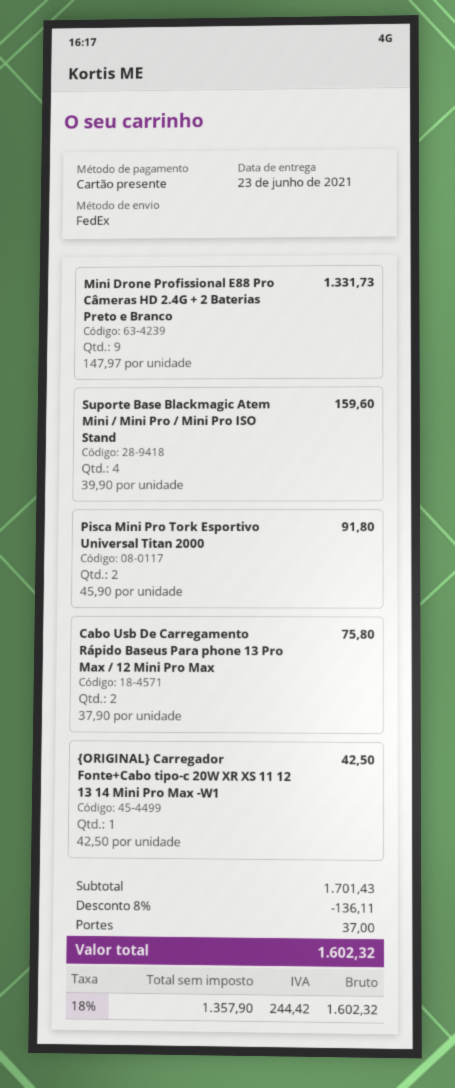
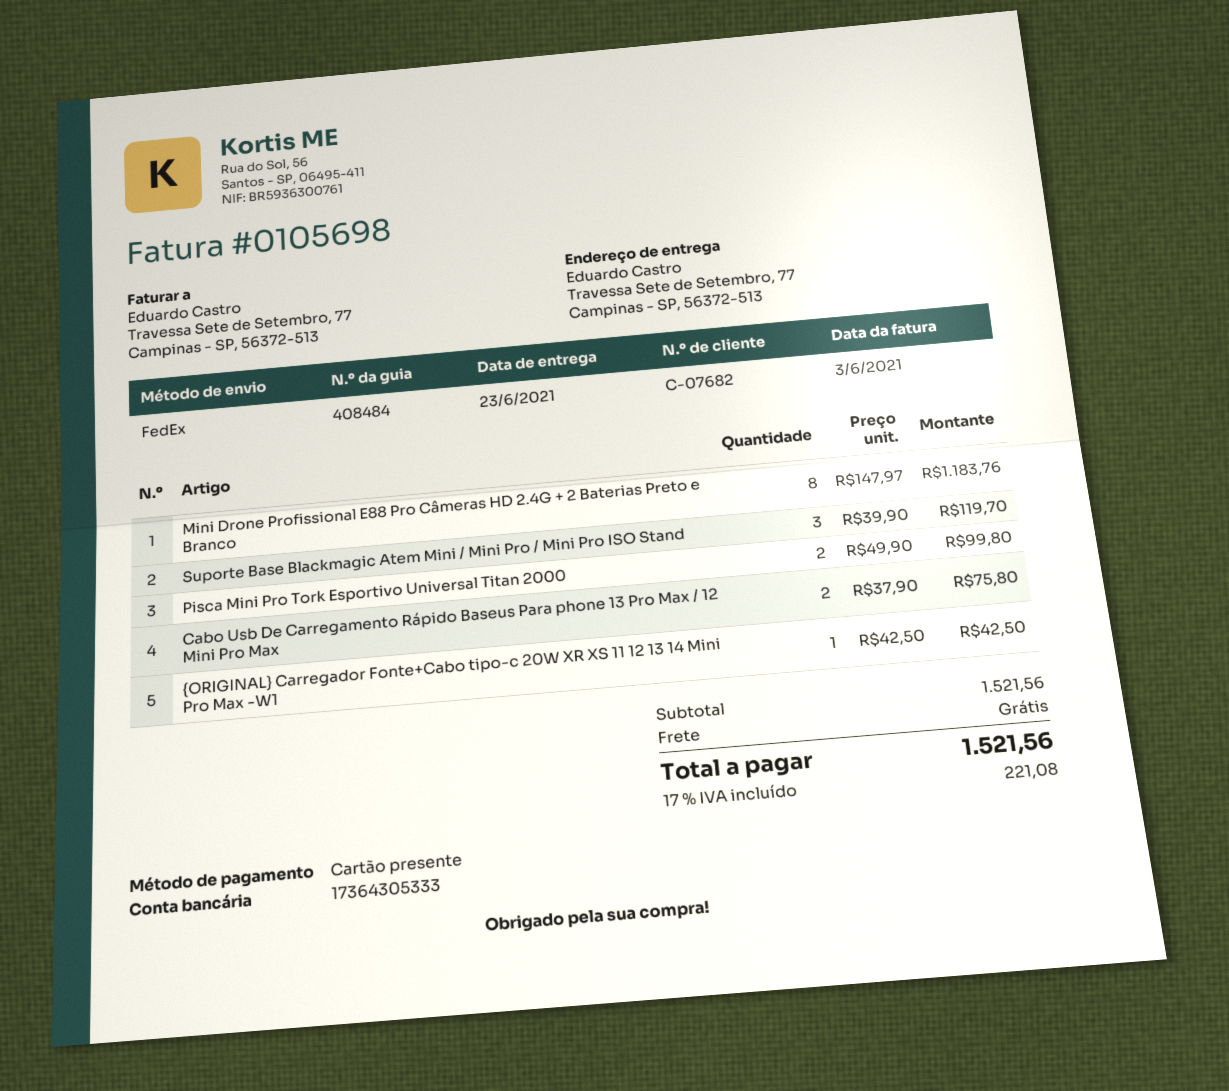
Mini Drone Profissional E88 Pro Câmeras HD 2.4G + 2 Baterias Preto e Branco: 9 x 147.97 = 1331.73 -> 8 x 147.97 = 1183.76
Suporte Base Blackmagic Atem Mini / Mini Pro / Mini Pro ISO Stand: 4 x 39.90 = 159.60 -> 3 x 39.90 = 119.70
Pisca Mini Pro Tork Esportivo Universal Titan 2000: 2 x 45.90 = 91.80 -> 2 x 49.90 = 99.80
subtotal: 1701.43 -> 1521.56
discount: 8% = 136.11 -> none
shipping: 37.00 -> 0.00
tax: 18% = 244.42 -> 17% = 221.08
total: 1602.32 -> 1521.56

